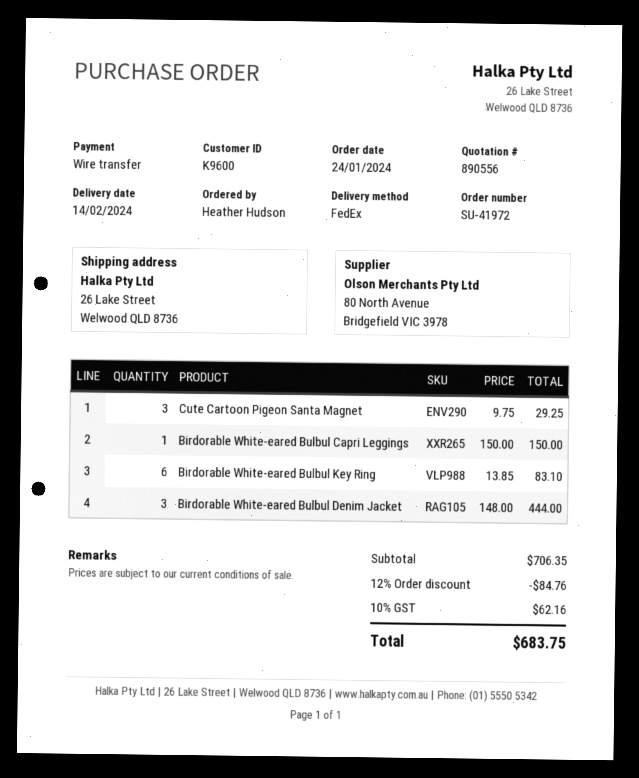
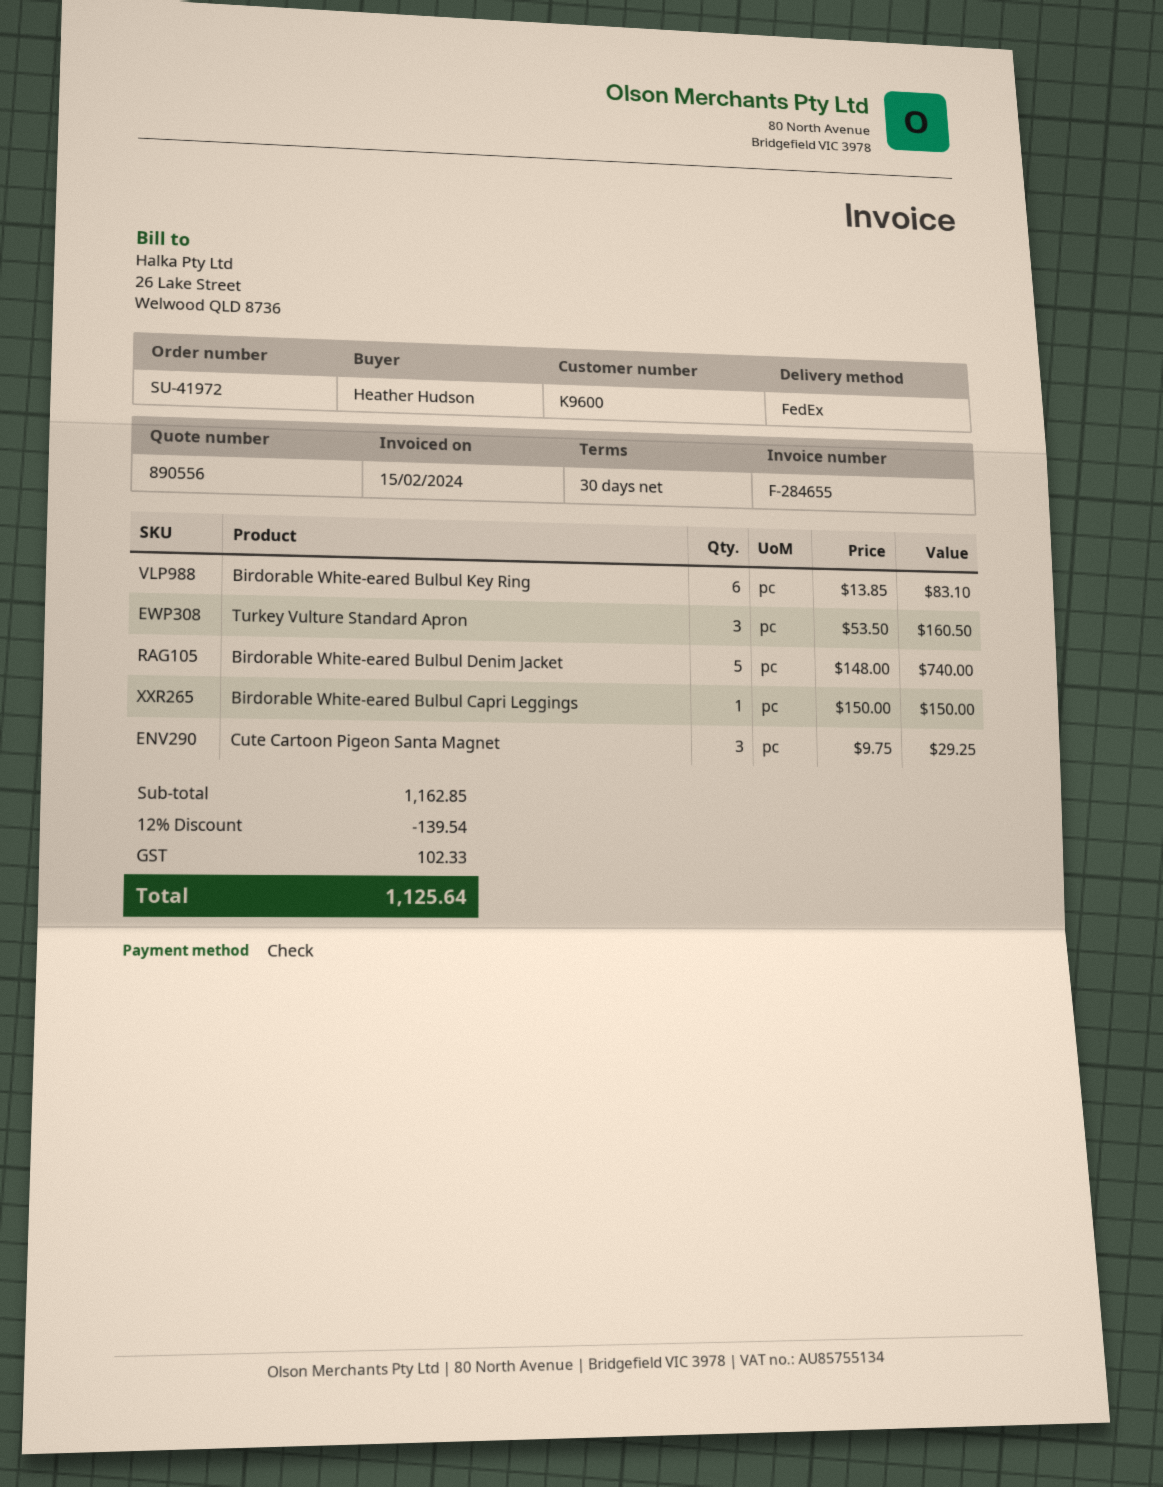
payment method: bank transfer -> cheque
Birdorable White-eared Bulbul Denim Jacket: 3 x 148.00 = 444.00 -> 5 x 148.00 = 740.00
Turkey Vulture Standard Apron: none -> 3 x 53.50 = 160.50
subtotal: 706.35 -> 1162.85
discount: 12% = 84.76 -> 12% = 139.54
tax: 62.16 -> 102.33
total: 683.75 -> 1125.64

